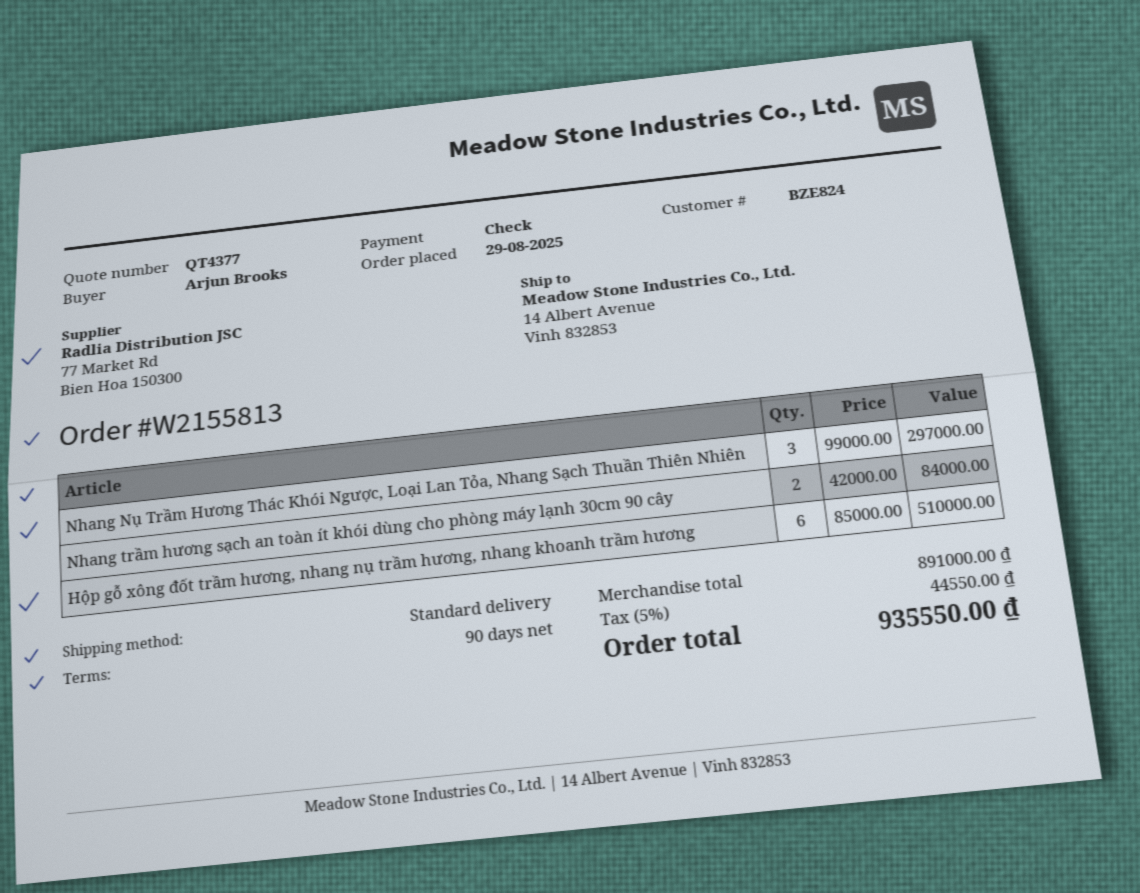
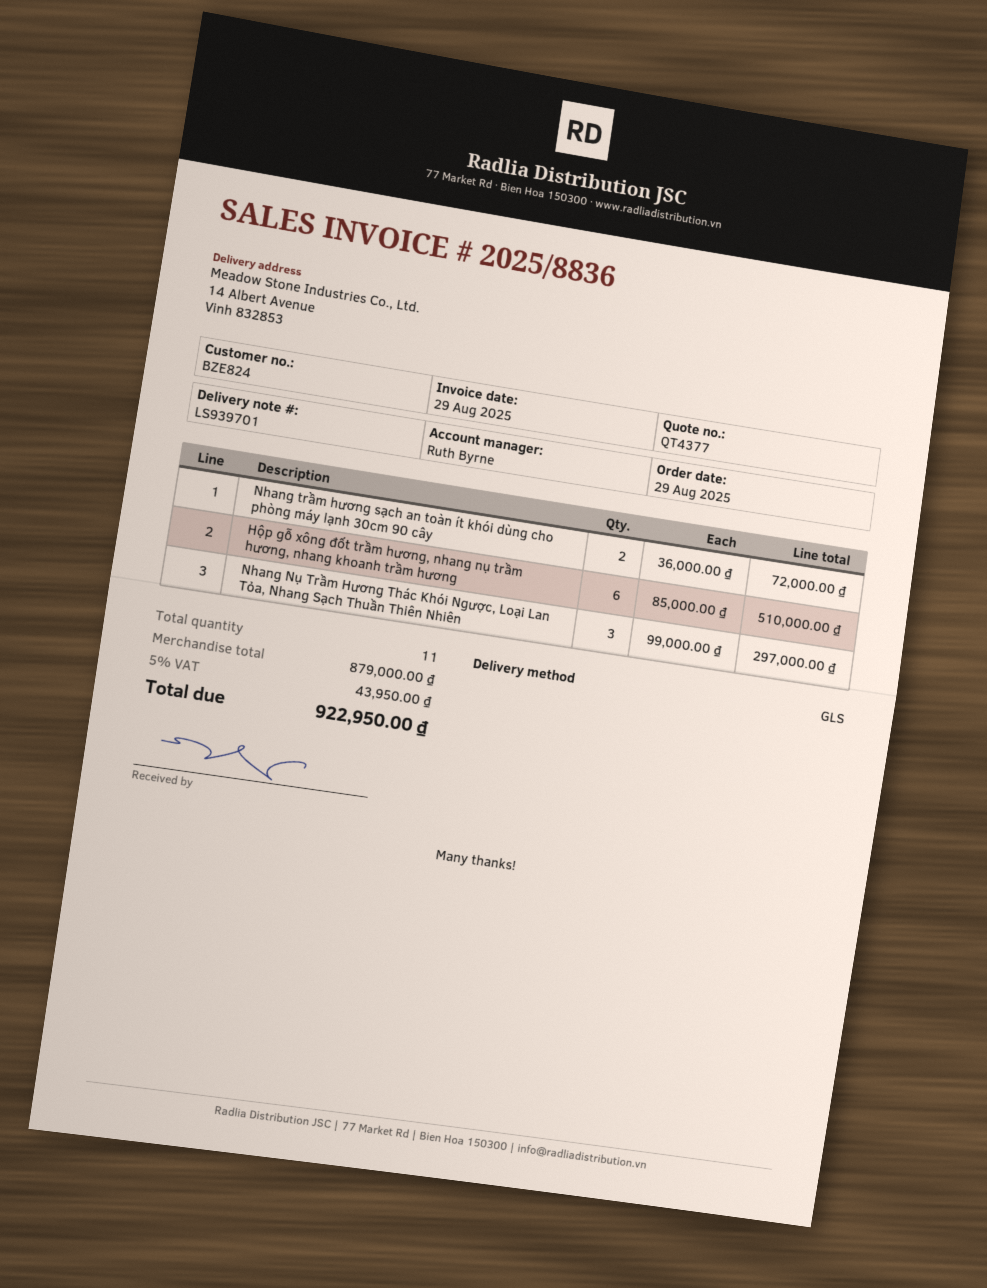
shipping method: standard -> GLS
Nhang trầm hương sạch an toàn ít khói dùng cho phòng máy lạnh 30cm 90 cây: 2 x 42000.00 = 84000.00 -> 2 x 36000.00 = 72000.00
subtotal: 891000.00 -> 879000.00
tax: 5% = 44550.00 -> 5% = 43950.00
total: 935550.00 -> 922950.00

